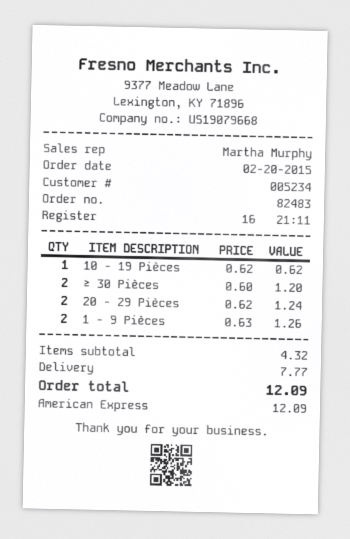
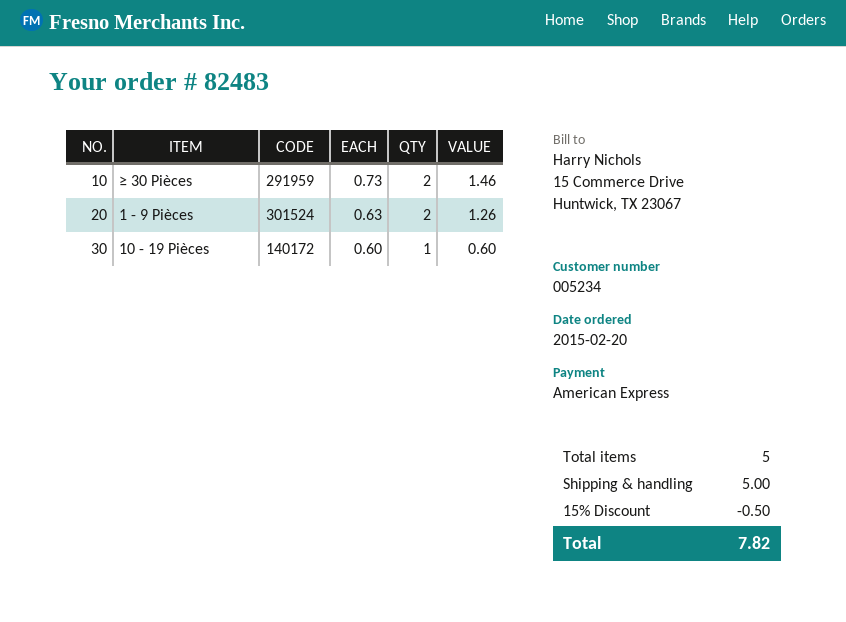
10 - 19 Pièces: 1 x 0.62 = 0.62 -> 1 x 0.60 = 0.60
≥ 30 Pièces: 2 x 0.60 = 1.20 -> 2 x 0.73 = 1.46
20 - 29 Pièces: 2 x 0.62 = 1.24 -> none
discount: none -> 15% = 0.50
shipping: 7.77 -> 5.00
total: 12.09 -> 7.82

